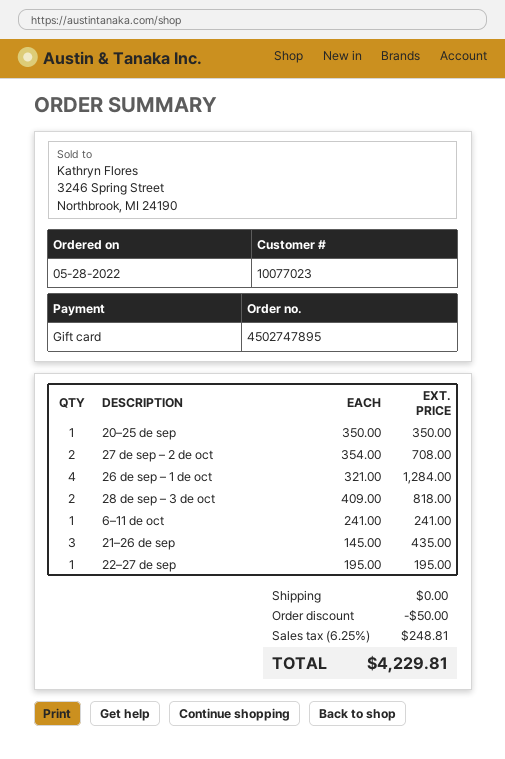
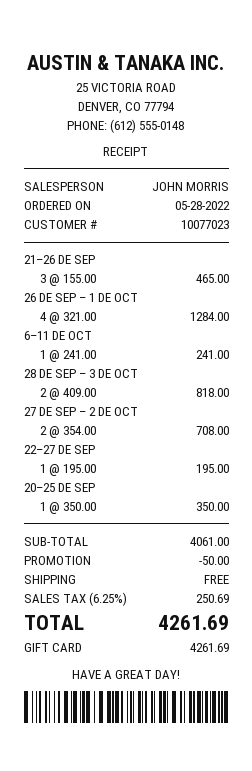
21–26 de sep: 3 x 145.00 = 435.00 -> 3 x 155.00 = 465.00
tax: 6.25% = 248.81 -> 6.25% = 250.69
total: 4229.81 -> 4261.69

